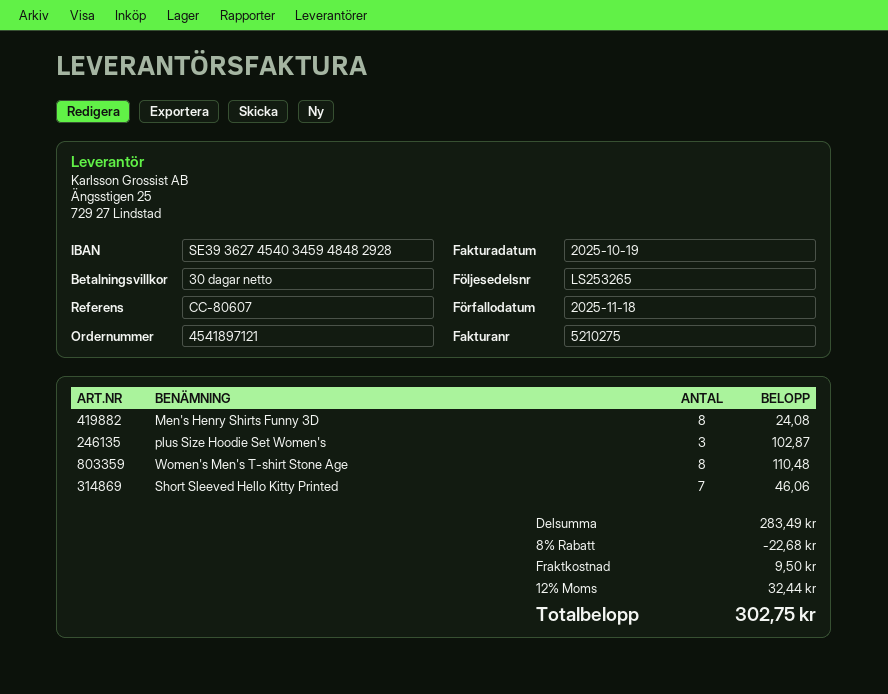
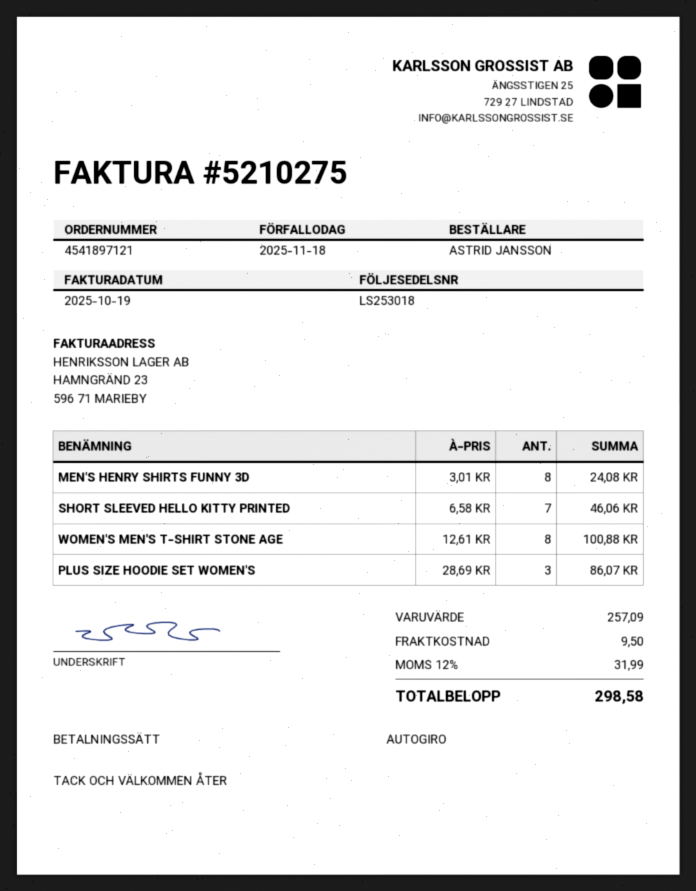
delivery note number: LS253265 -> LS253018
plus Size Hoodie Set Women's: 3 for 102.87 -> 3 for 86.07
Women's Men's T-shirt Stone Age: 8 for 110.48 -> 8 for 100.88
subtotal: 283.49 -> 257.09
discount: 8% = 22.68 -> none
tax: 12% = 32.44 -> 12% = 31.99
total: 302.75 -> 298.58

